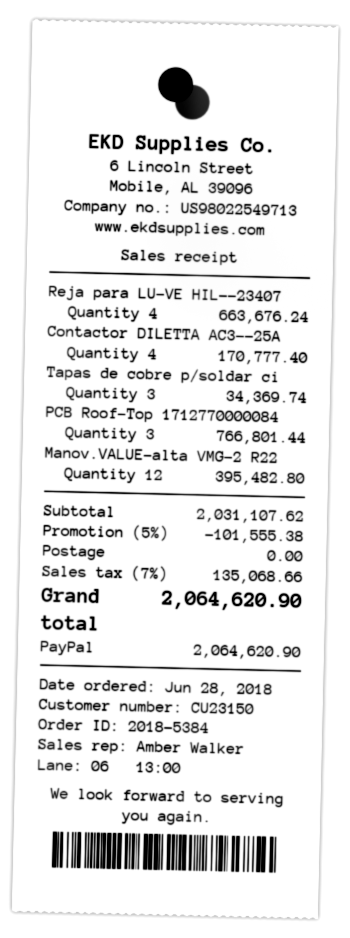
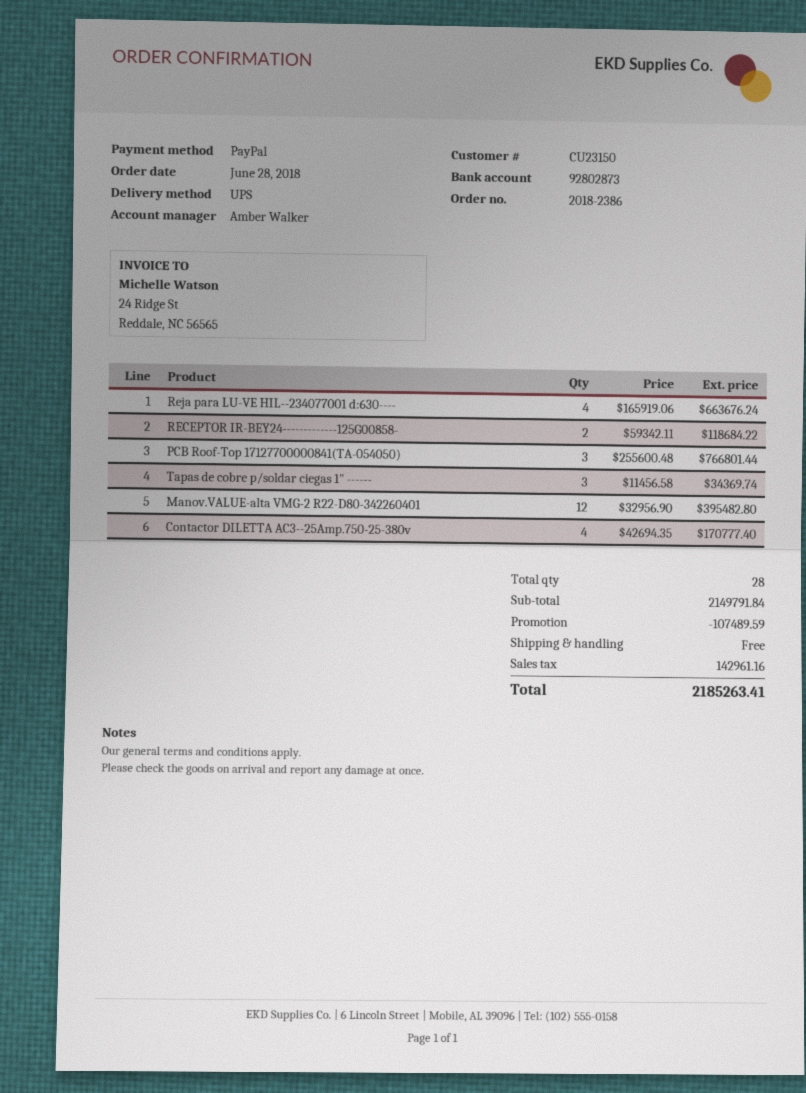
order number: 2018-5384 -> 2018-2386
RECEPTOR IR-BEY24-------------125G00858-: none -> 2 for 118684.22
subtotal: 2031107.62 -> 2149791.84
discount: 101555.38 -> 107489.59
tax: 135068.66 -> 142961.16
total: 2064620.90 -> 2185263.41

